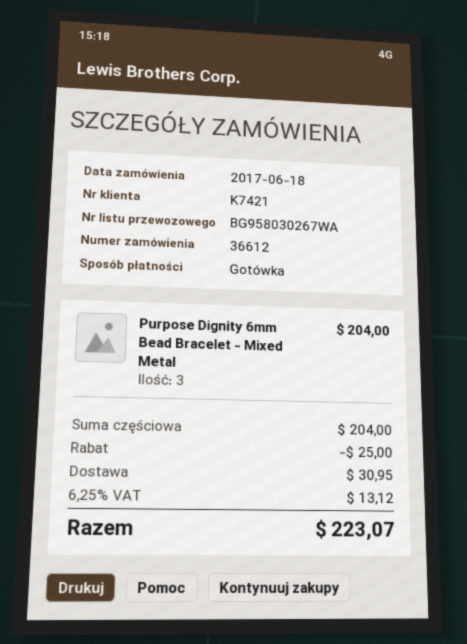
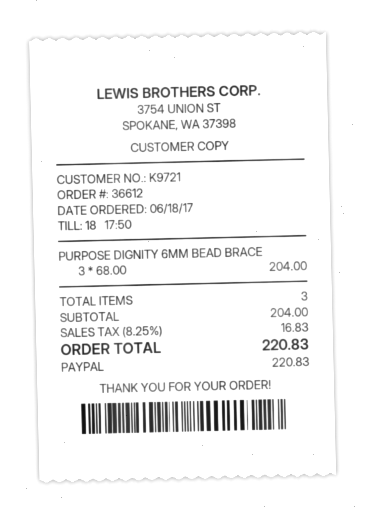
customer number: K7421 -> K9721
payment method: cash -> PayPal
discount: 25.00 -> none
shipping: 30.95 -> none
tax: 6.25% = 13.12 -> 8.25% = 16.83
total: 223.07 -> 220.83

